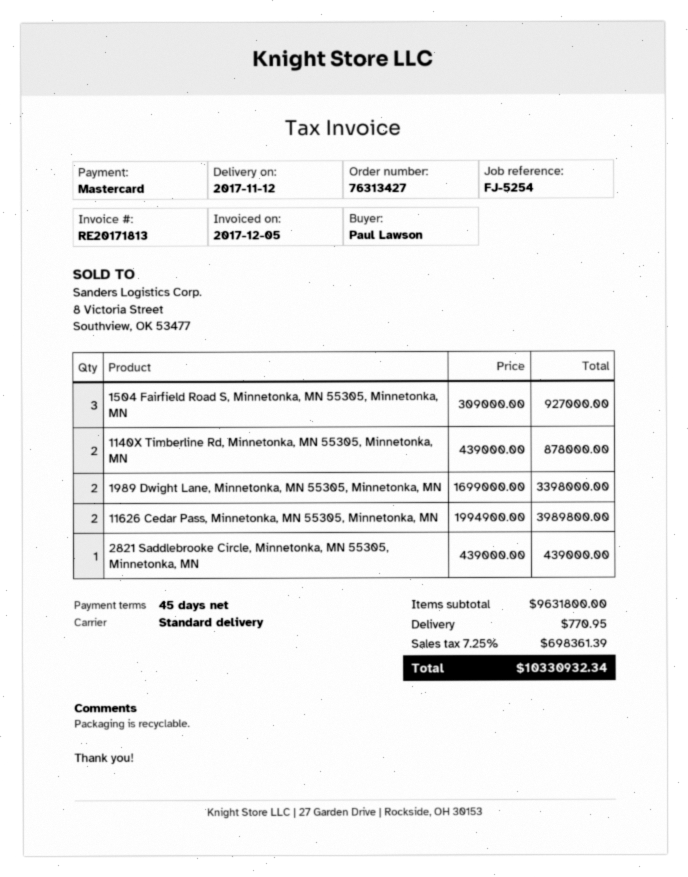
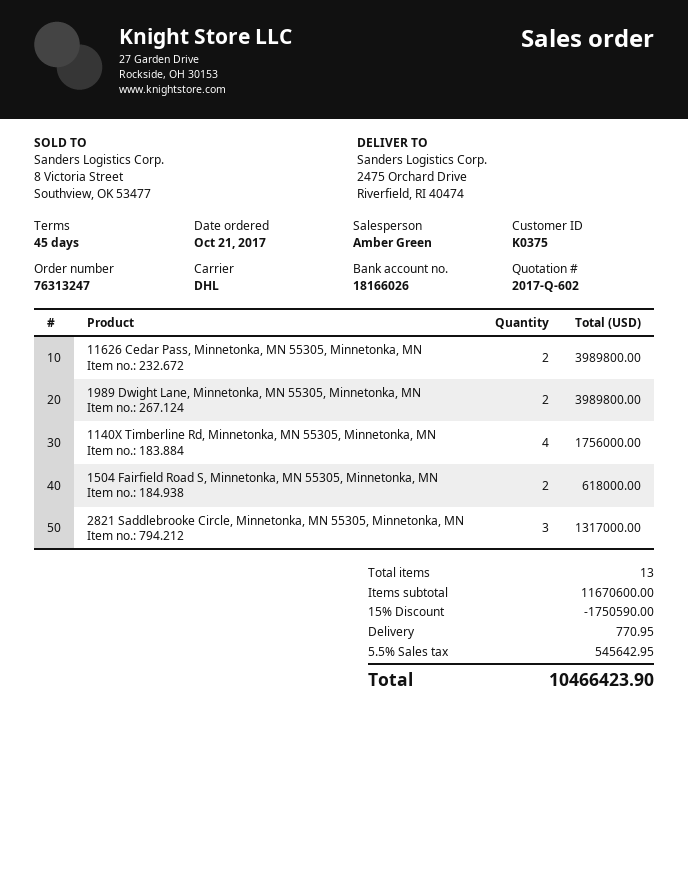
order number: 76313427 -> 76313247
shipping method: standard -> DHL
1504 Fairfield Road S, Minnetonka, MN 55305, Minnetonka, MN: 3 for 927000.00 -> 2 for 618000.00
1140X Timberline Rd, Minnetonka, MN 55305, Minnetonka, MN: 2 for 878000.00 -> 4 for 1756000.00
1989 Dwight Lane, Minnetonka, MN 55305, Minnetonka, MN: 2 for 3398000.00 -> 2 for 3989800.00
2821 Saddlebrooke Circle, Minnetonka, MN 55305, Minnetonka, MN: 1 for 439000.00 -> 3 for 1317000.00
subtotal: 9631800.00 -> 11670600.00
discount: none -> 15% = 1750590.00
tax: 7.25% = 698361.39 -> 5.5% = 545642.95
total: 10330932.34 -> 10466423.90

